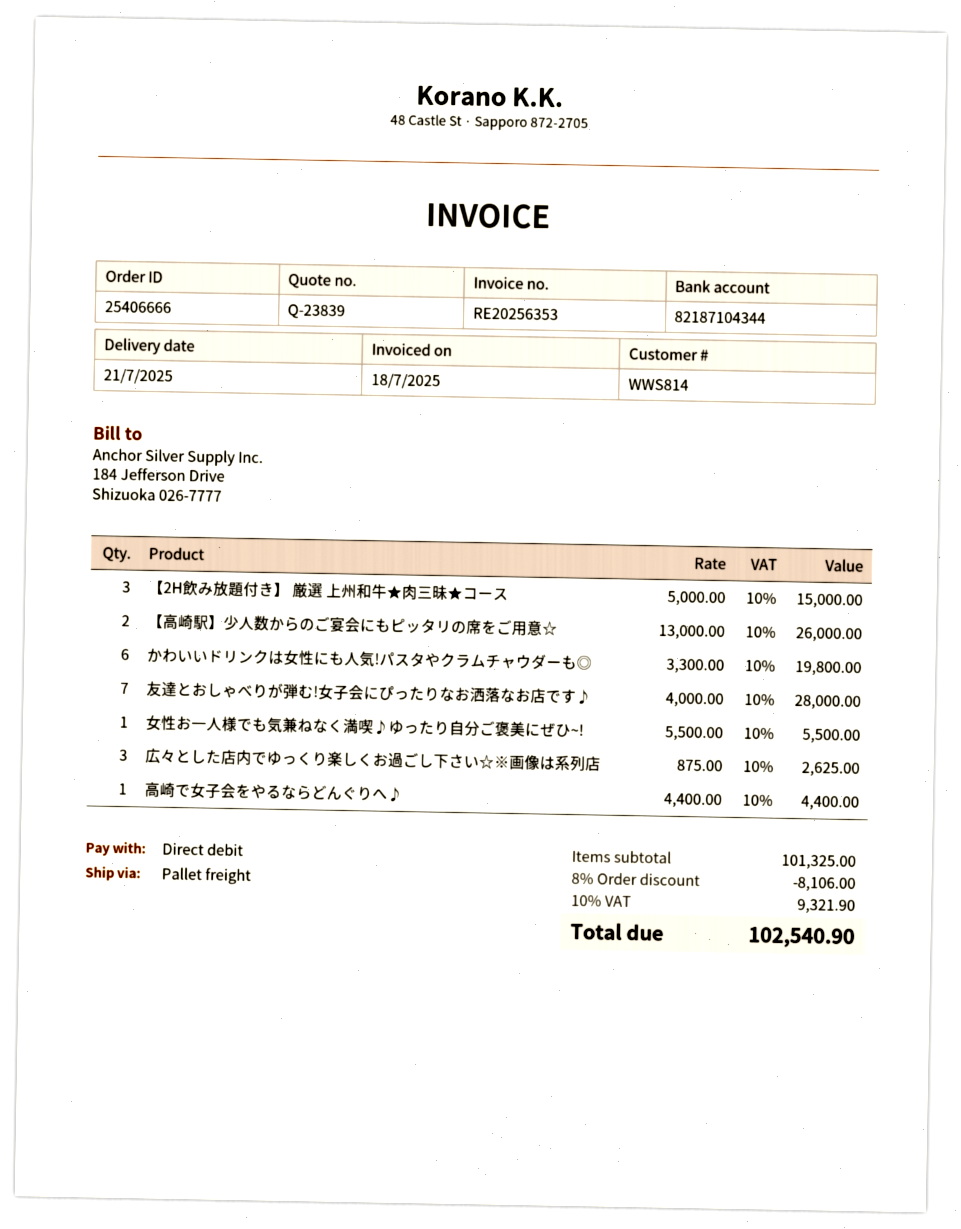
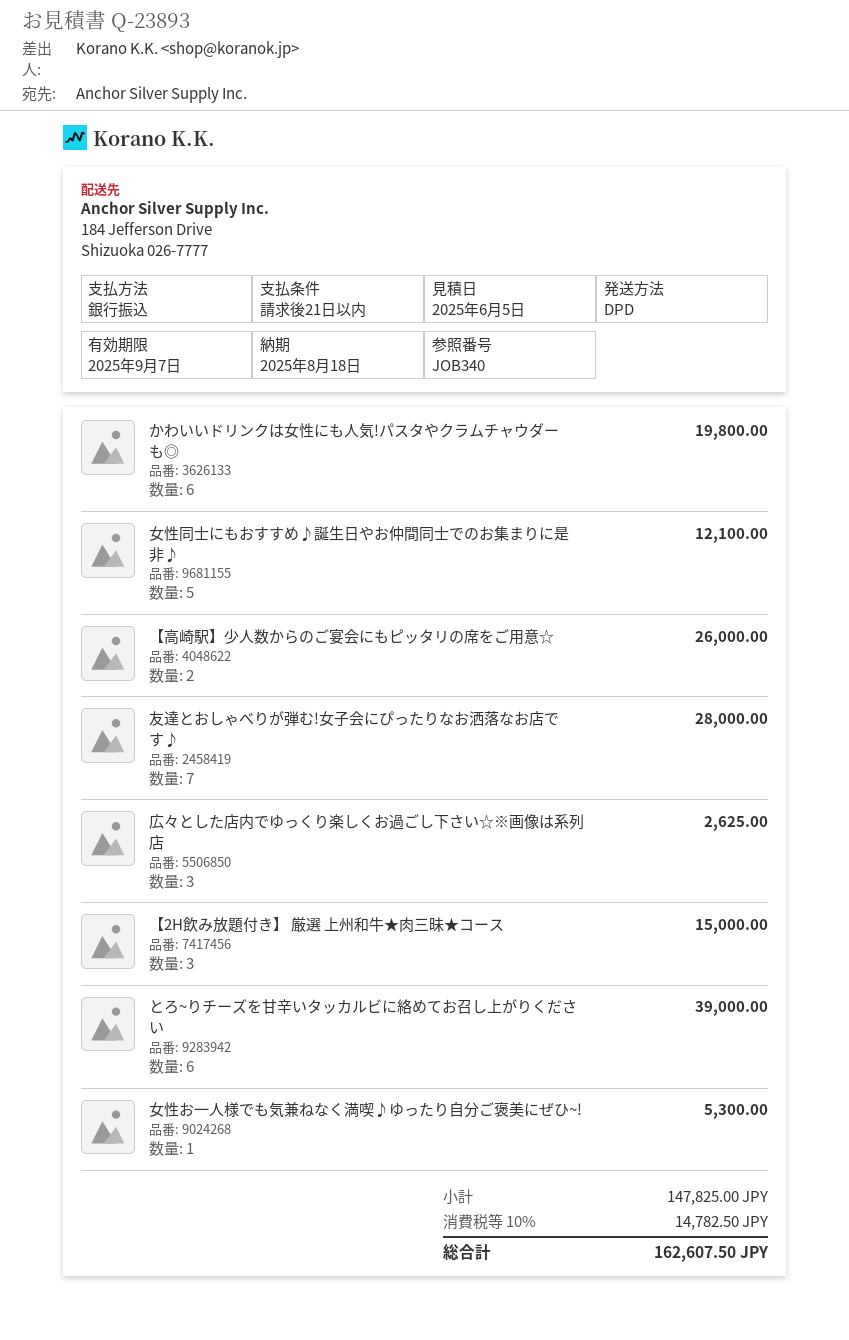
quote number: Q-23839 -> Q-23893
delivery date: 2025-07-21 -> 2025-08-18
payment method: direct debit -> bank transfer
shipping method: pallet freight -> DPD
女性お一人様でも気兼ねなく満喫♪ゆったり自分ご褒美にぜひ~!: 1 for 5500.00 -> 1 for 5300.00
高崎で女子会をやるならどんぐりへ♪: 1 for 4400.00 -> none
女性同士にもおすすめ♪誕生日やお仲間同士でのお集まりに是非♪: none -> 5 for 12100.00
とろ~りチーズを甘辛いタッカルビに絡めてお召し上がりください: none -> 6 for 39000.00
subtotal: 101325.00 -> 147825.00
discount: 8% = 8106.00 -> none
tax: 10% = 9321.90 -> 10% = 14782.50
total: 102540.90 -> 162607.50

